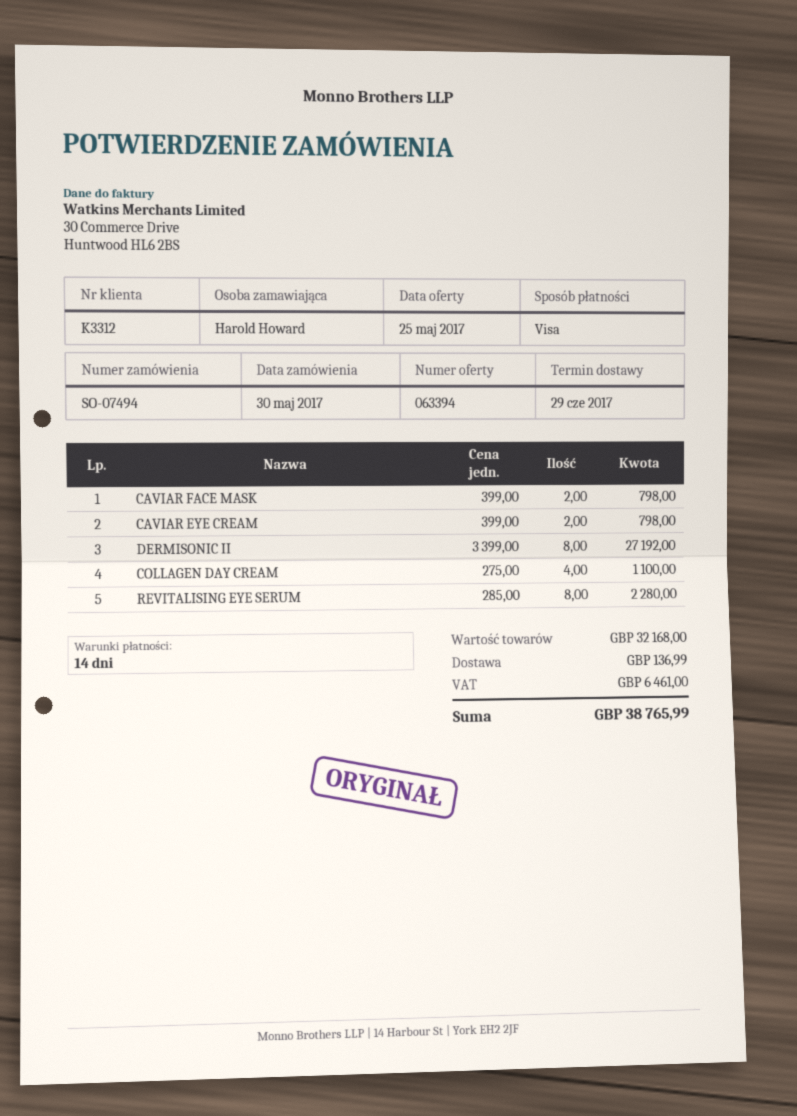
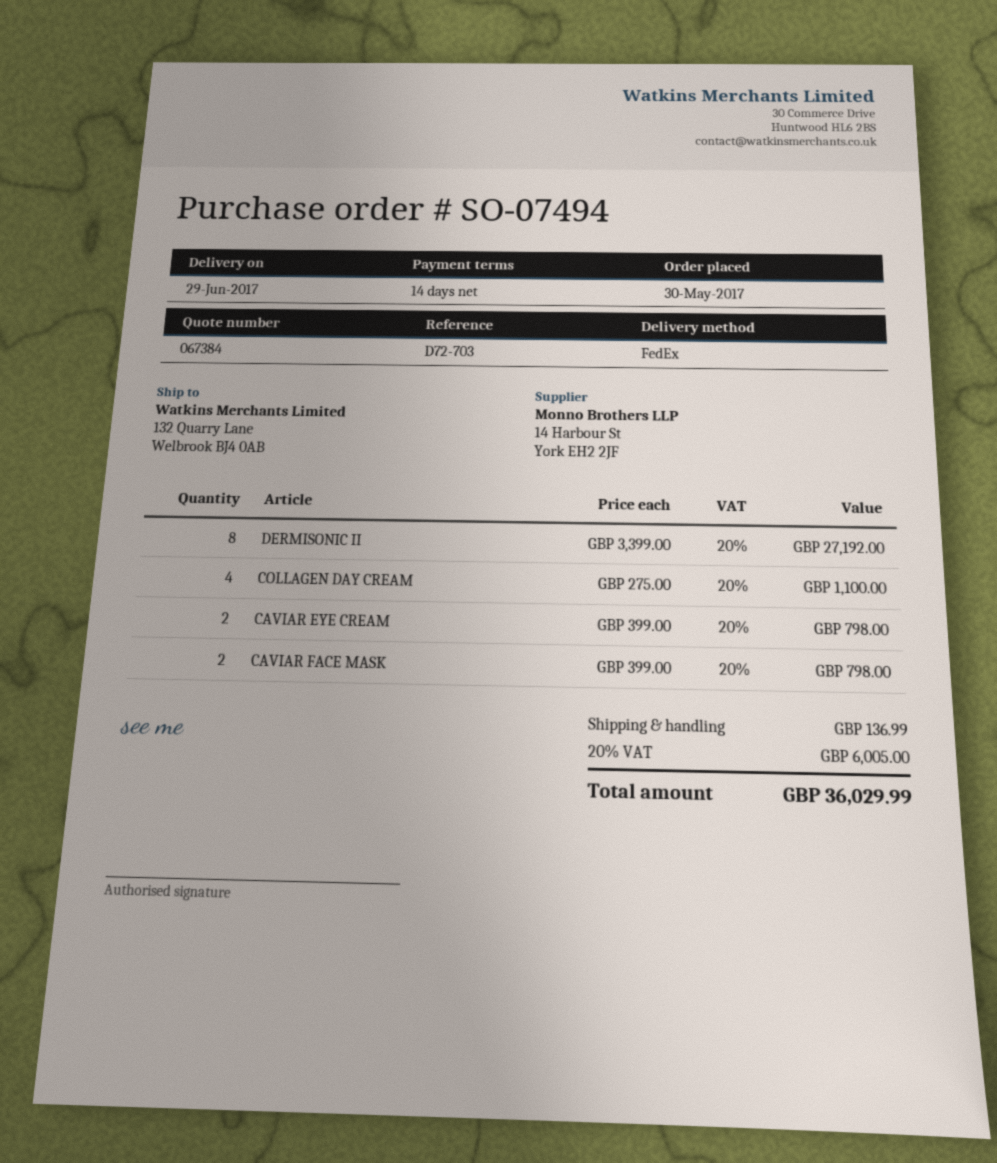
quote number: 063394 -> 067384
REVITALISING EYE SERUM: 8 x 285.00 = 2280.00 -> none
tax: 6461.00 -> 6005.00
total: 38765.99 -> 36029.99

